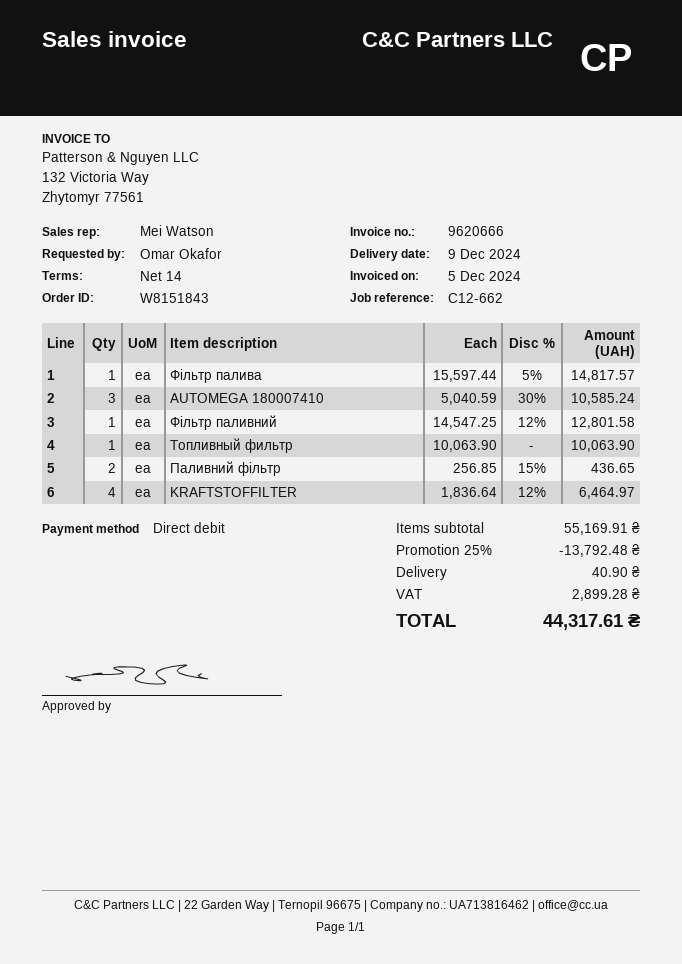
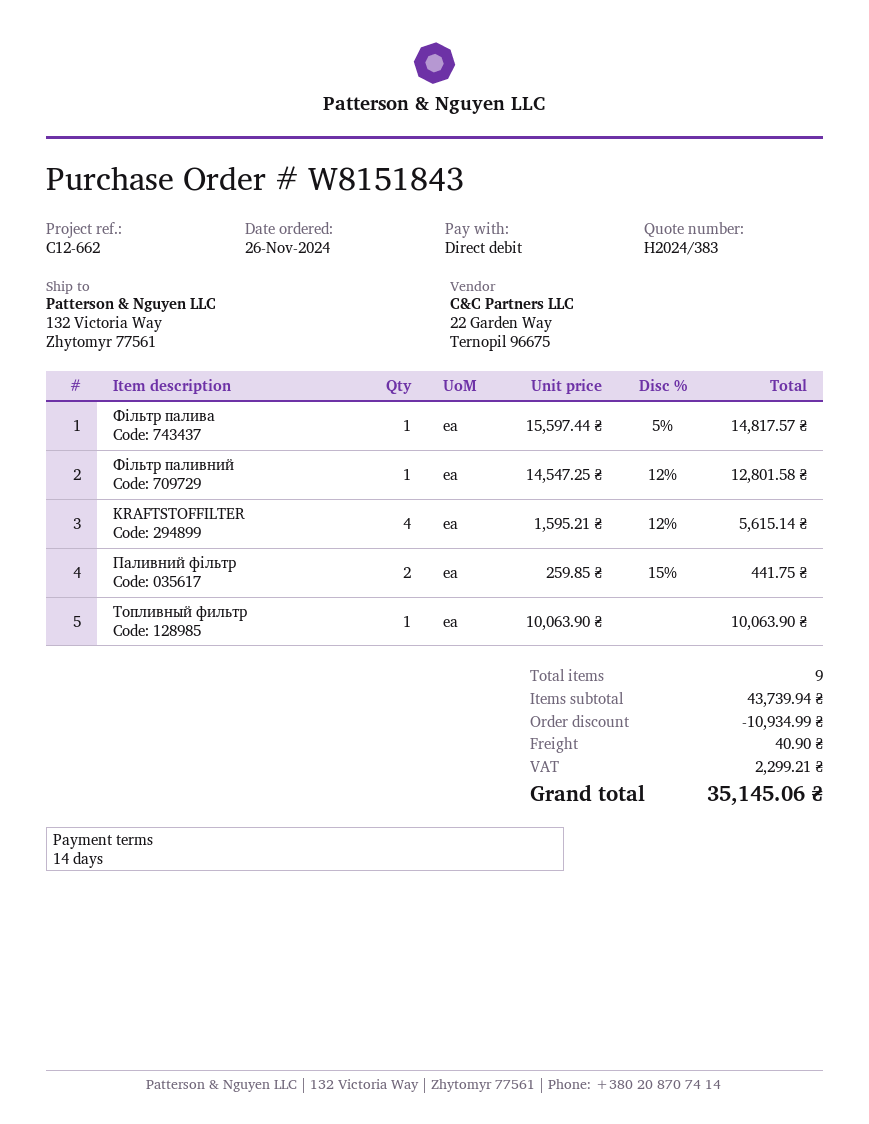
AUTOMEGA 180007410: 3 x 5040.59 - 30% = 10585.24 -> none
Паливний фільтр: 2 x 256.85 - 15% = 436.65 -> 2 x 259.85 - 15% = 441.75
KRAFTSTOFFILTER: 4 x 1836.64 - 12% = 6464.97 -> 4 x 1595.21 - 12% = 5615.14
subtotal: 55169.91 -> 43739.94
discount: 13792.48 -> 10934.99
tax: 2899.28 -> 2299.21
total: 44317.61 -> 35145.06

